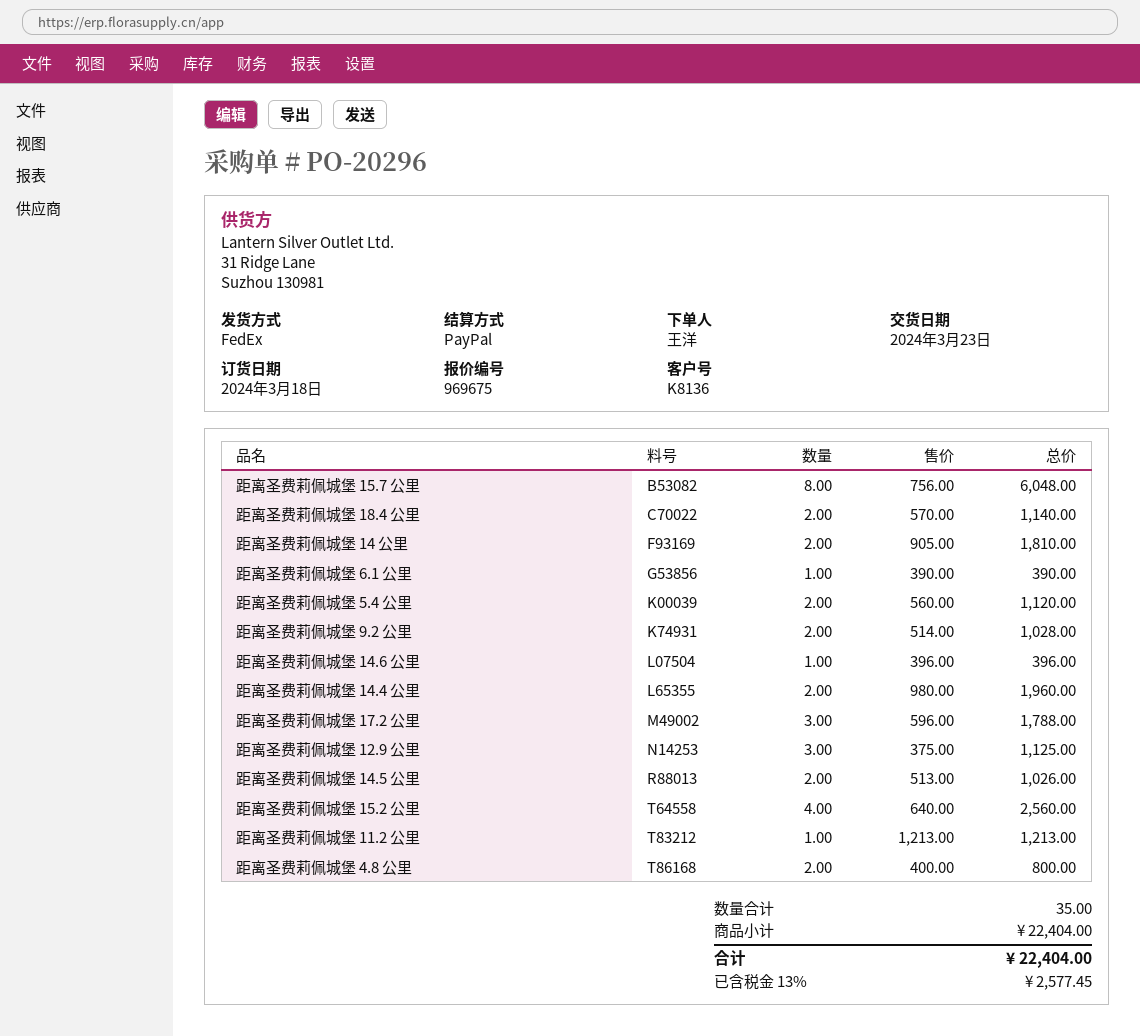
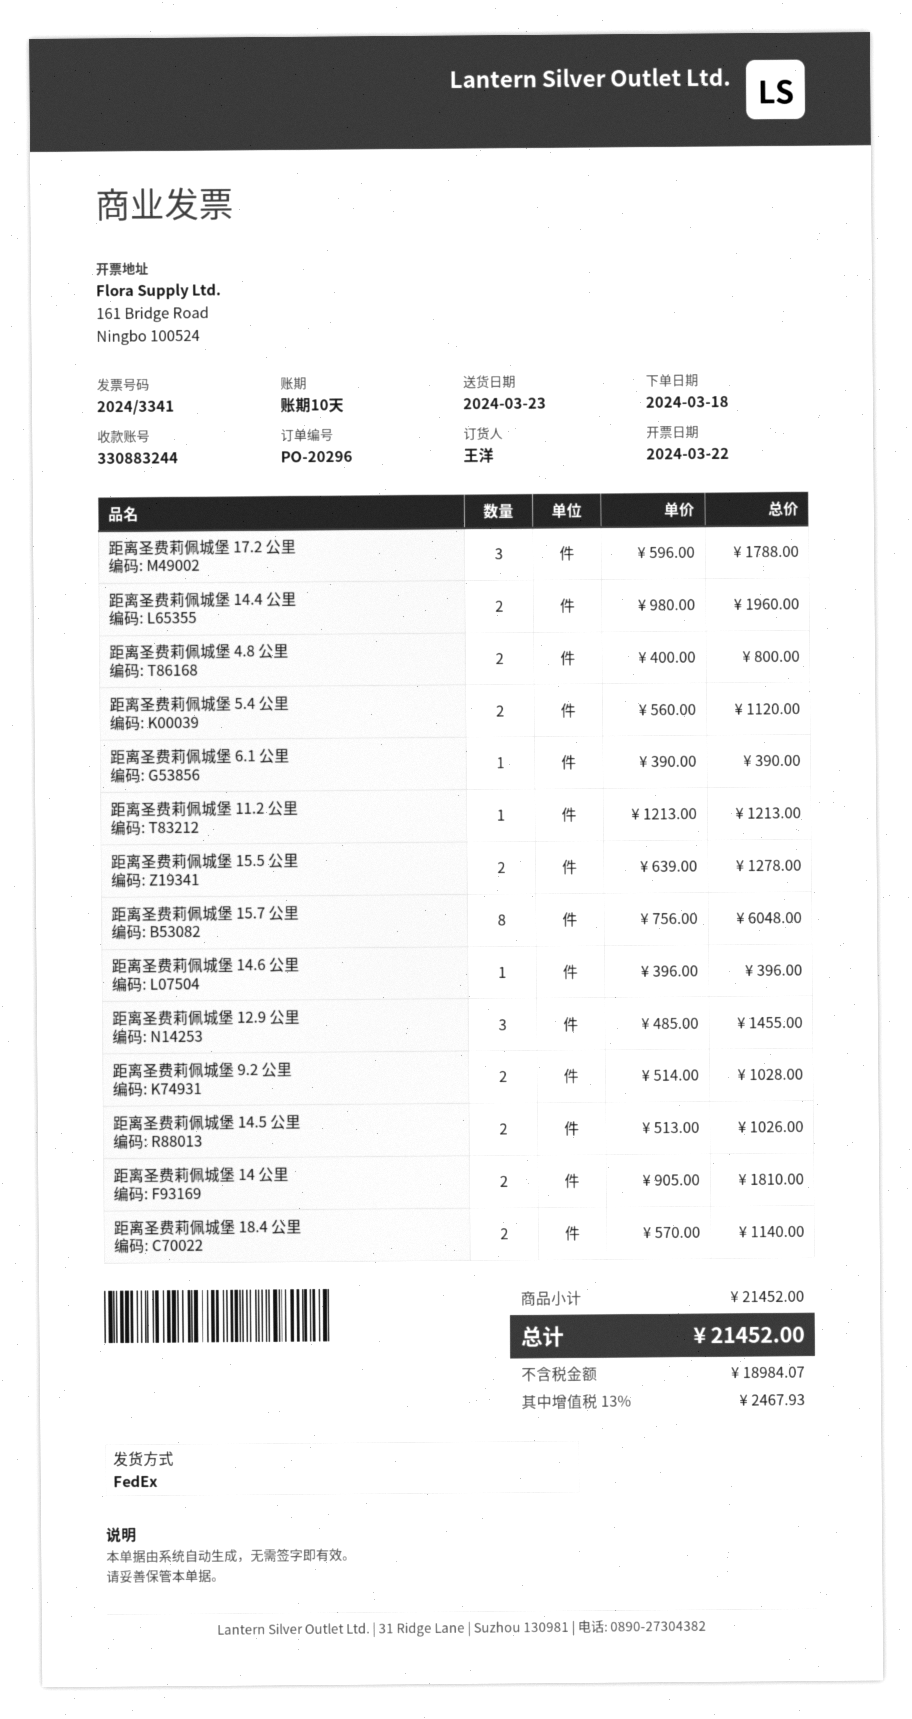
距离圣费莉佩城堡 12.9 公里: 3 x 375.00 = 1125.00 -> 3 x 485.00 = 1455.00
距离圣费莉佩城堡 15.2 公里: 4 x 640.00 = 2560.00 -> none
距离圣费莉佩城堡 15.5 公里: none -> 2 x 639.00 = 1278.00
subtotal: 22404.00 -> 21452.00
tax: 13% = 2577.45 -> 13% = 2467.93
total: 22404.00 -> 21452.00

